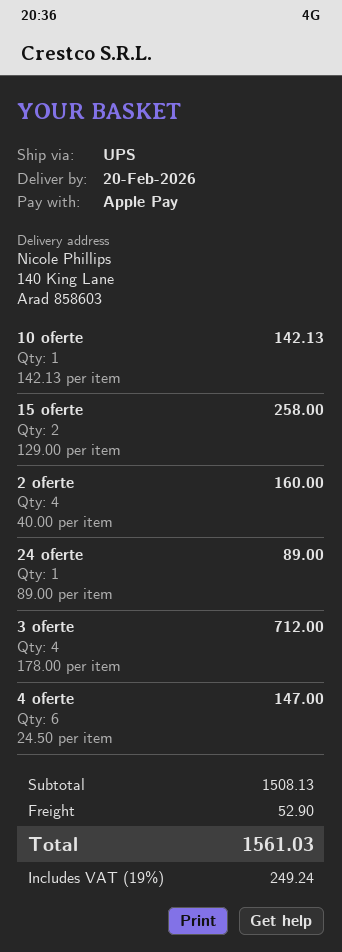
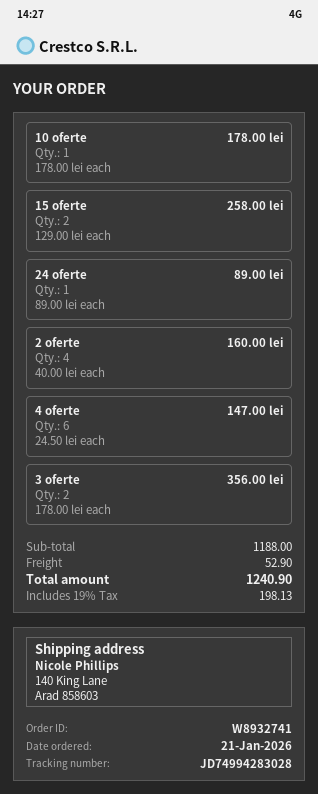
10 oferte: 1 x 142.13 = 142.13 -> 1 x 178.00 = 178.00
3 oferte: 4 x 178.00 = 712.00 -> 2 x 178.00 = 356.00
subtotal: 1508.13 -> 1188.00
tax: 19% = 249.24 -> 19% = 198.13
total: 1561.03 -> 1240.90

